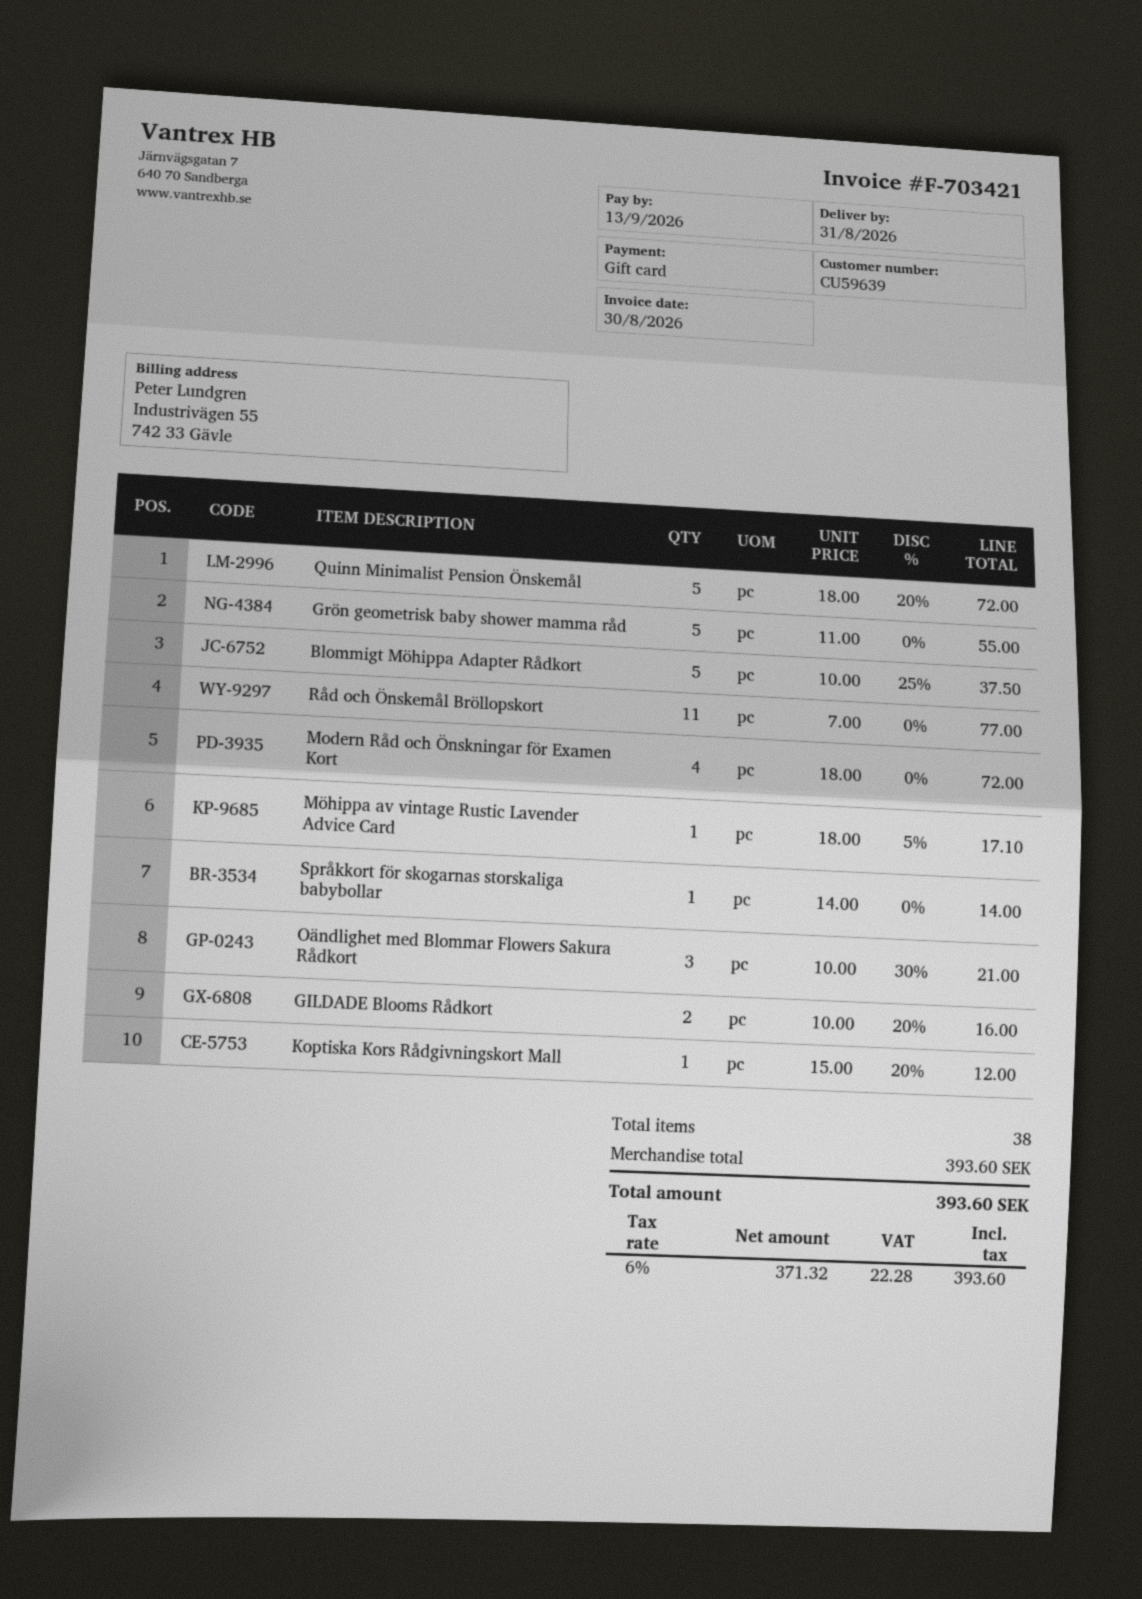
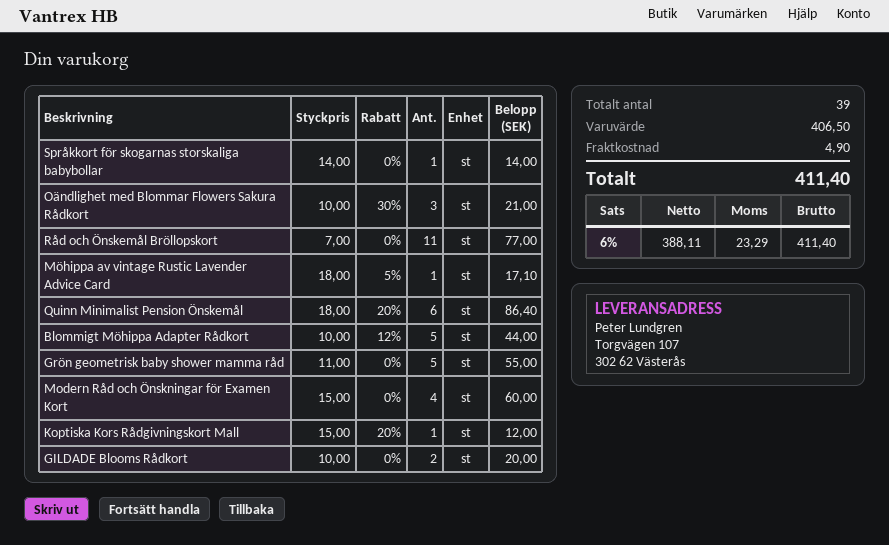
Quinn Minimalist Pension Önskemål: 5 x 18.00 - 20% = 72.00 -> 6 x 18.00 - 20% = 86.40
Blommigt Möhippa Adapter Rådkort: 5 x 10.00 - 25% = 37.50 -> 5 x 10.00 - 12% = 44.00
Modern Råd och Önskningar för Examen Kort: 4 x 18.00 = 72.00 -> 4 x 15.00 = 60.00
GILDADE Blooms Rådkort: 2 x 10.00 - 20% = 16.00 -> 2 x 10.00 = 20.00
total quantity: 38 -> 39
subtotal: 393.60 -> 406.50
shipping: none -> 4.90
net: 371.32 -> 388.11
tax: 6% = 22.28 -> 6% = 23.29
total: 393.60 -> 411.40

